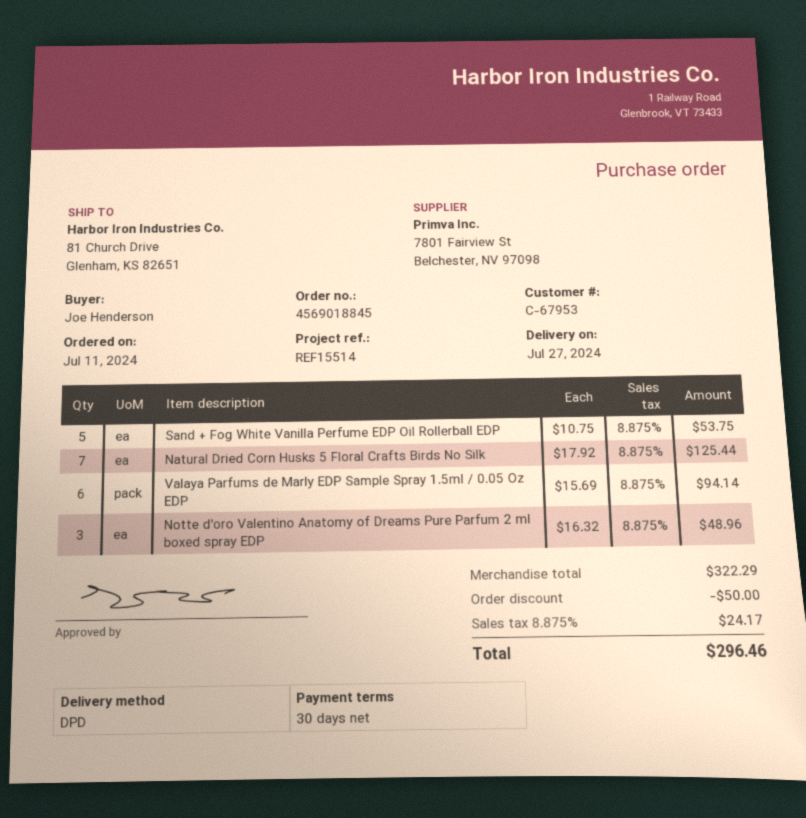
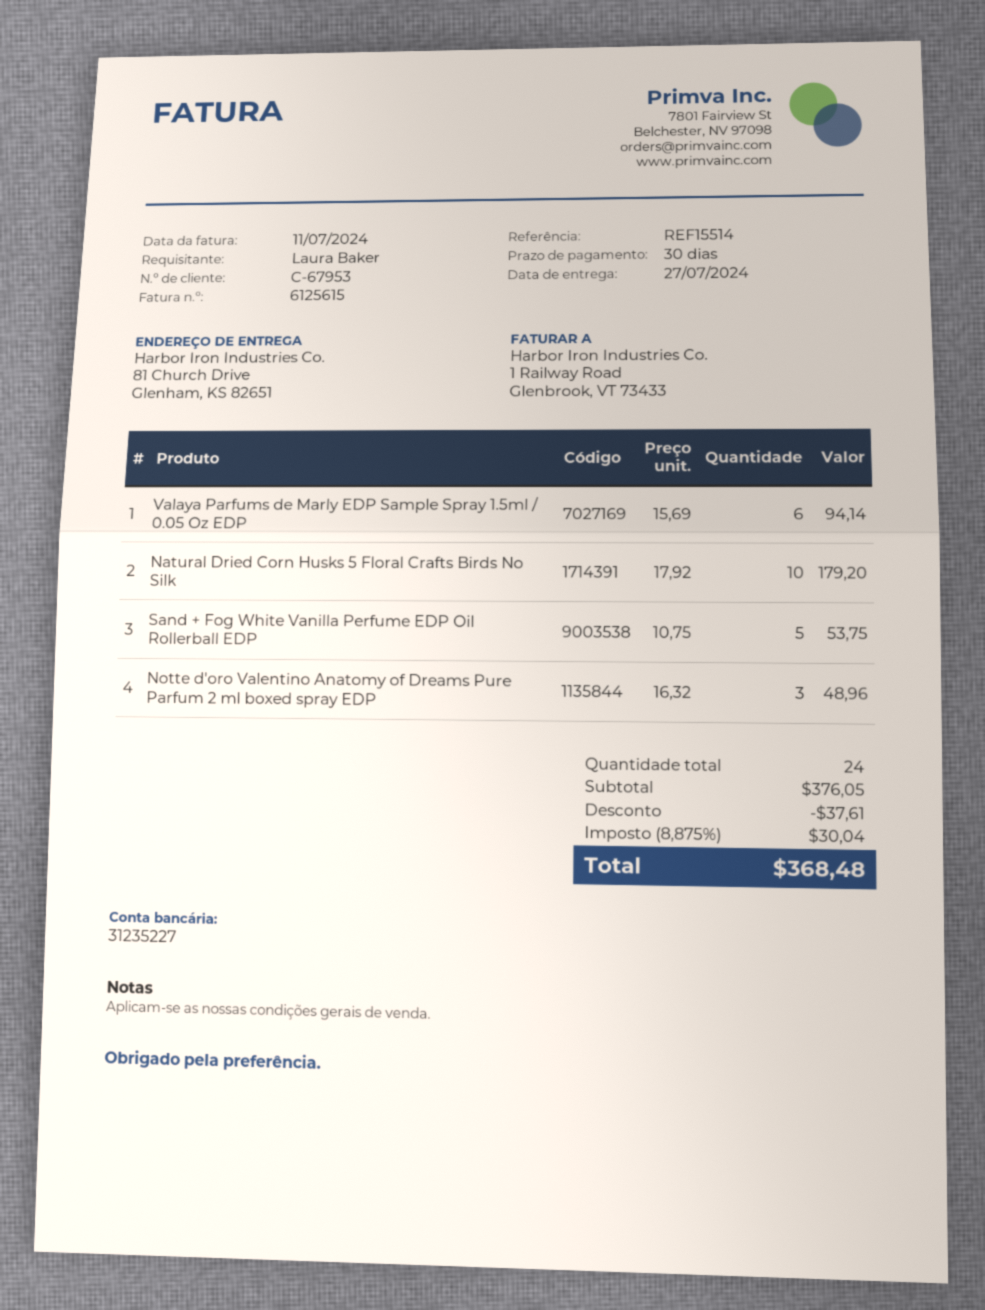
ordered by: Joe Henderson -> Laura Baker
Natural Dried Corn Husks 5 Floral Crafts Birds No Silk: 7 x 17.92 = 125.44 -> 10 x 17.92 = 179.20
subtotal: 322.29 -> 376.05
discount: 50.00 -> 37.61
tax: 8.875% = 24.17 -> 8.875% = 30.04
total: 296.46 -> 368.48

